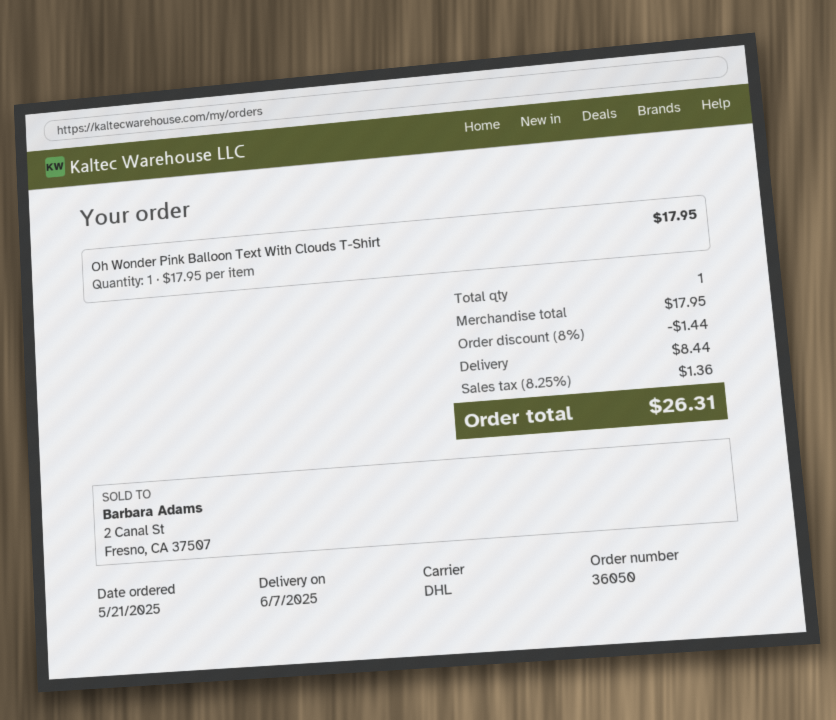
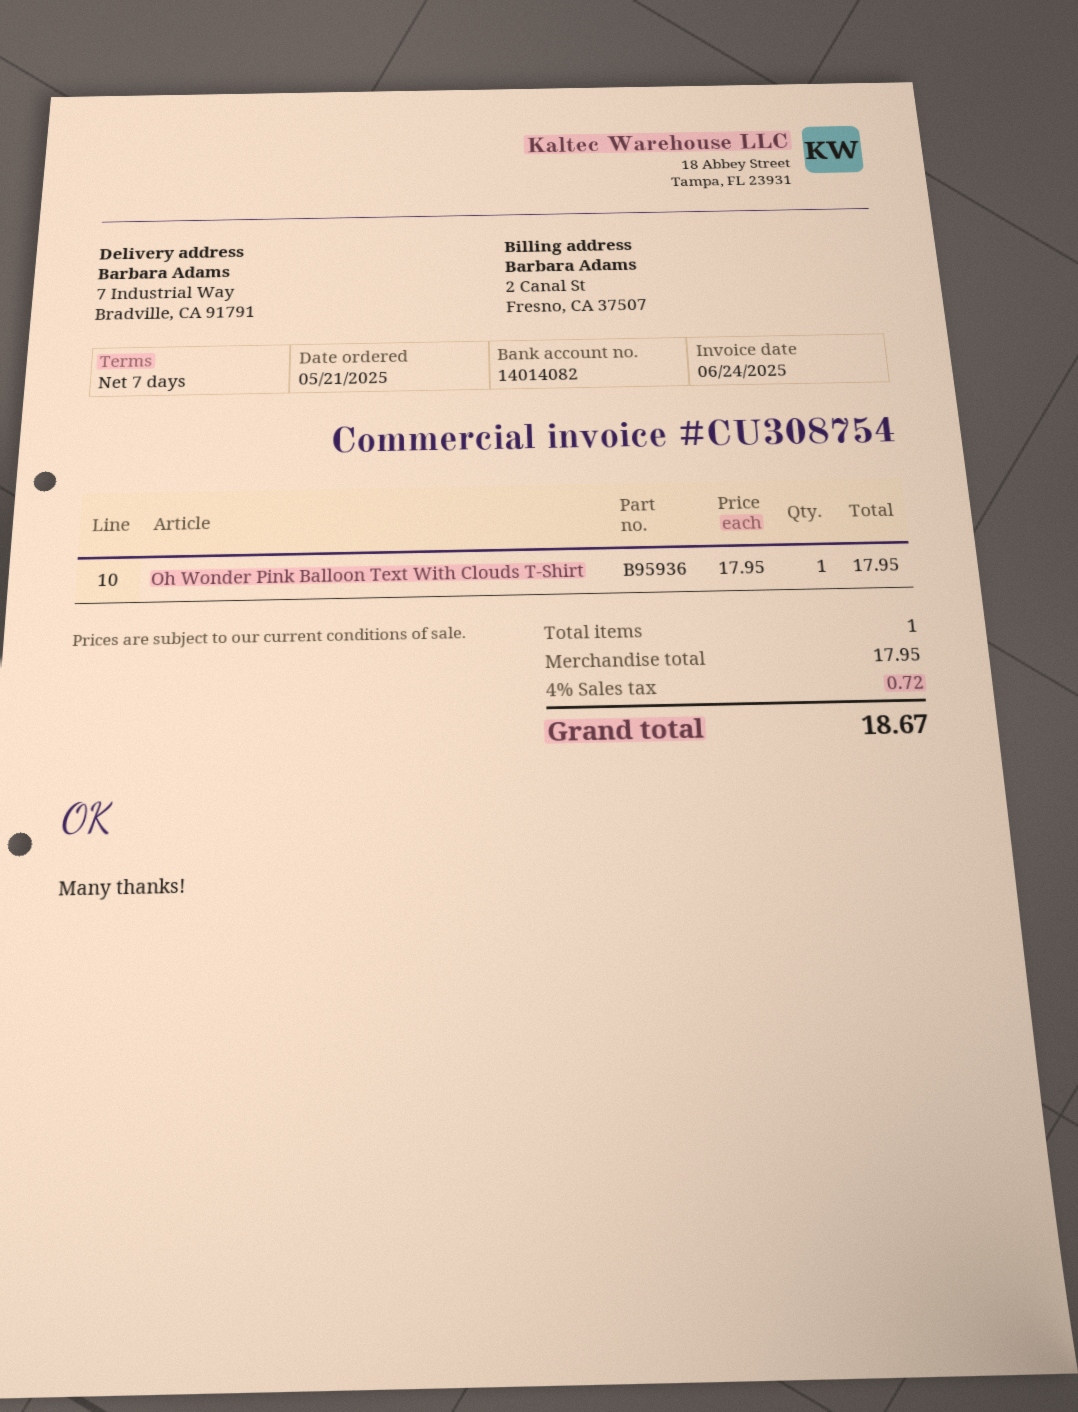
discount: 8% = 1.44 -> none
shipping: 8.44 -> none
tax: 8.25% = 1.36 -> 4% = 0.72
total: 26.31 -> 18.67

